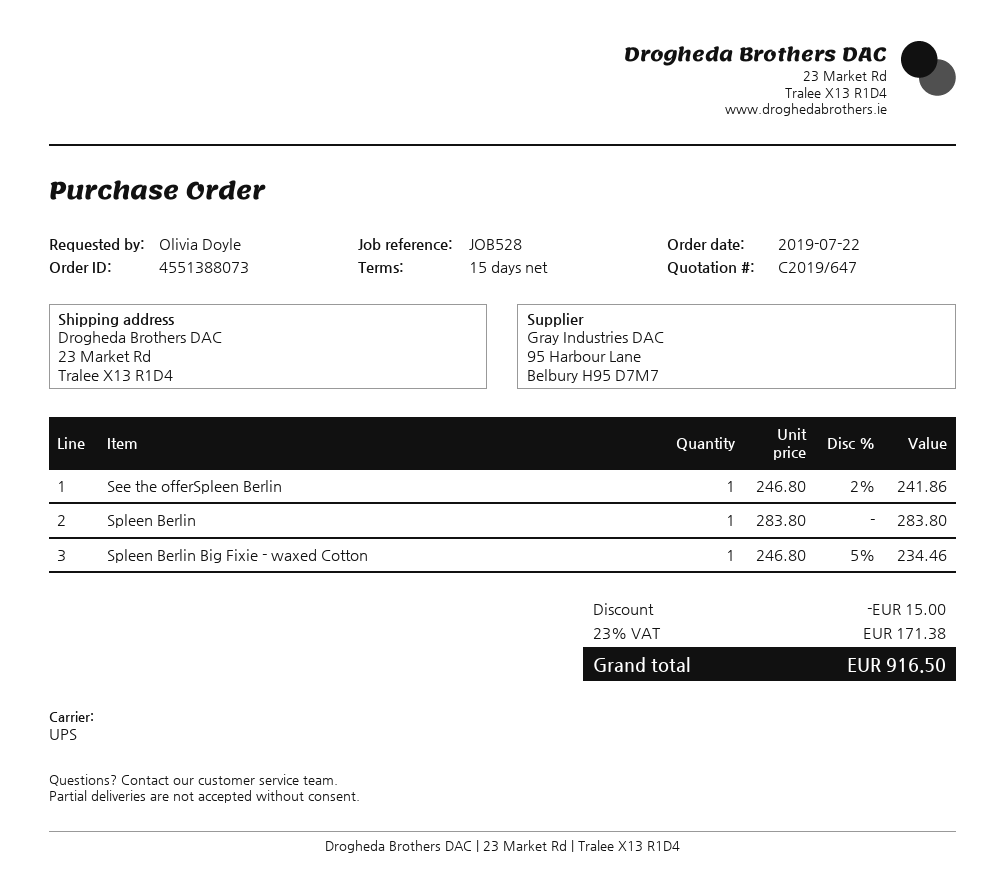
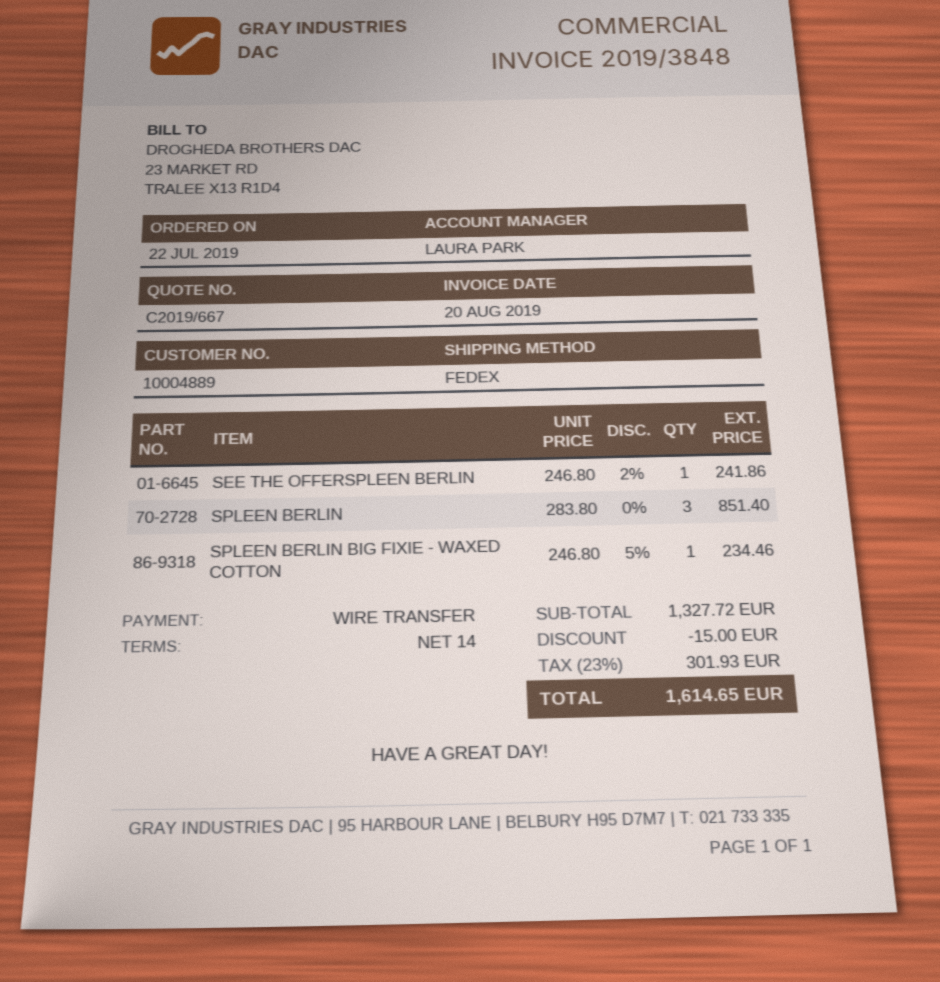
quote number: C2019/647 -> C2019/667
payment terms: 15 days -> 14 days
shipping method: UPS -> FedEx
Spleen Berlin: 1 x 283.80 = 283.80 -> 3 x 283.80 = 851.40
tax: 23% = 171.38 -> 23% = 301.93
total: 916.50 -> 1614.65

